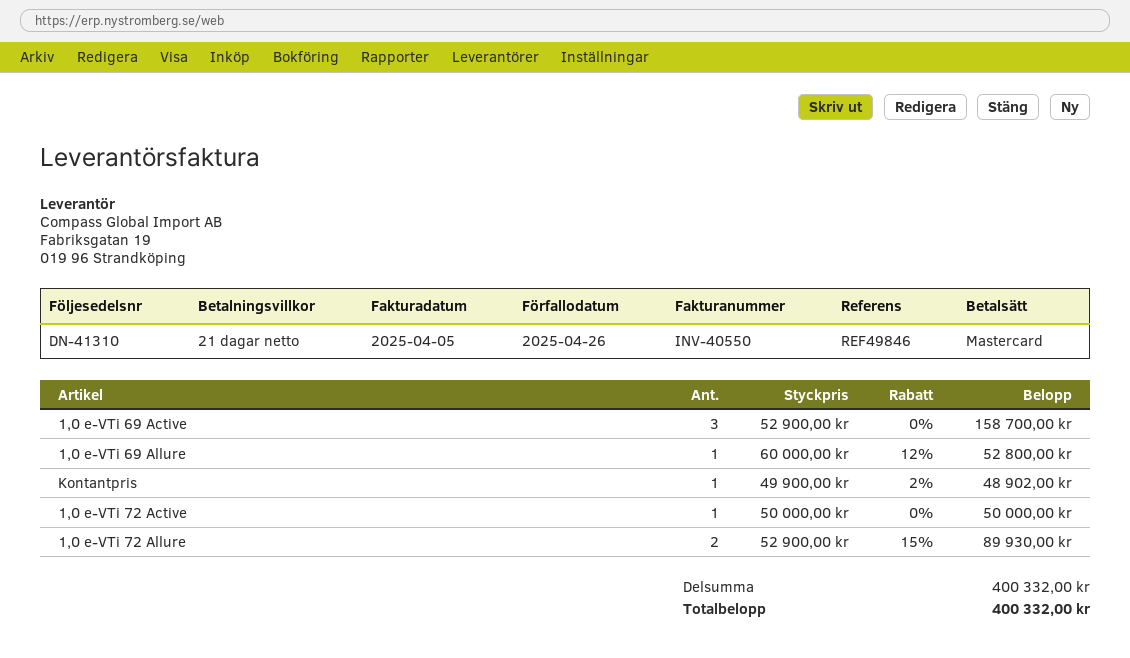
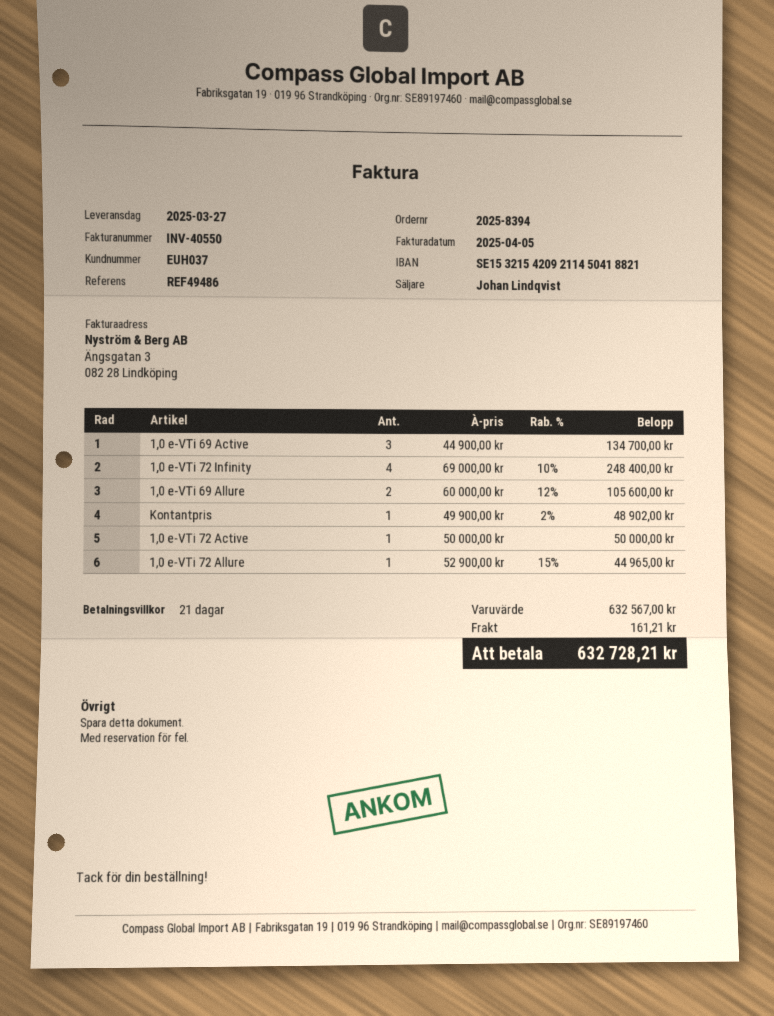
reference: REF49846 -> REF49486
1,0 e-VTi 69 Active: 3 x 52900.00 = 158700.00 -> 3 x 44900.00 = 134700.00
1,0 e-VTi 69 Allure: 1 x 60000.00 - 12% = 52800.00 -> 2 x 60000.00 - 12% = 105600.00
1,0 e-VTi 72 Allure: 2 x 52900.00 - 15% = 89930.00 -> 1 x 52900.00 - 15% = 44965.00
1,0 e-VTi 72 Infinity: none -> 4 x 69000.00 - 10% = 248400.00
subtotal: 400332.00 -> 632567.00
shipping: none -> 161.21
total: 400332.00 -> 632728.21

